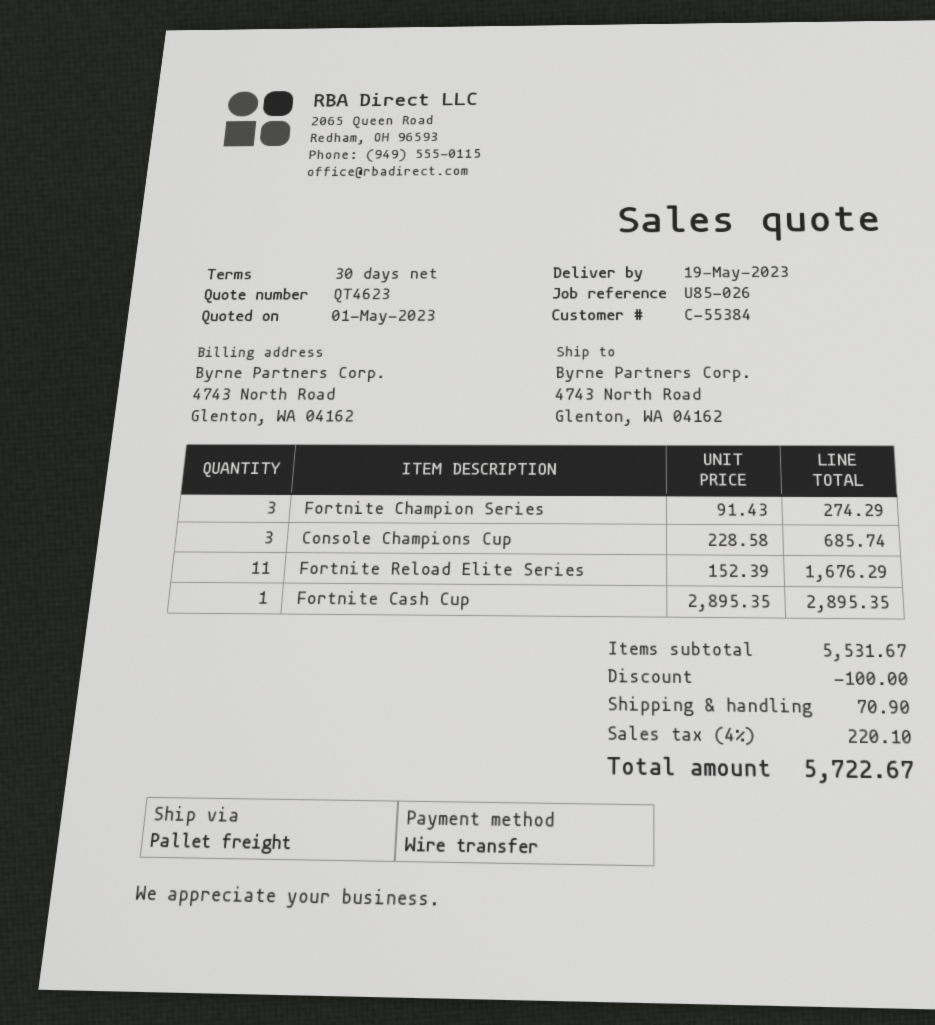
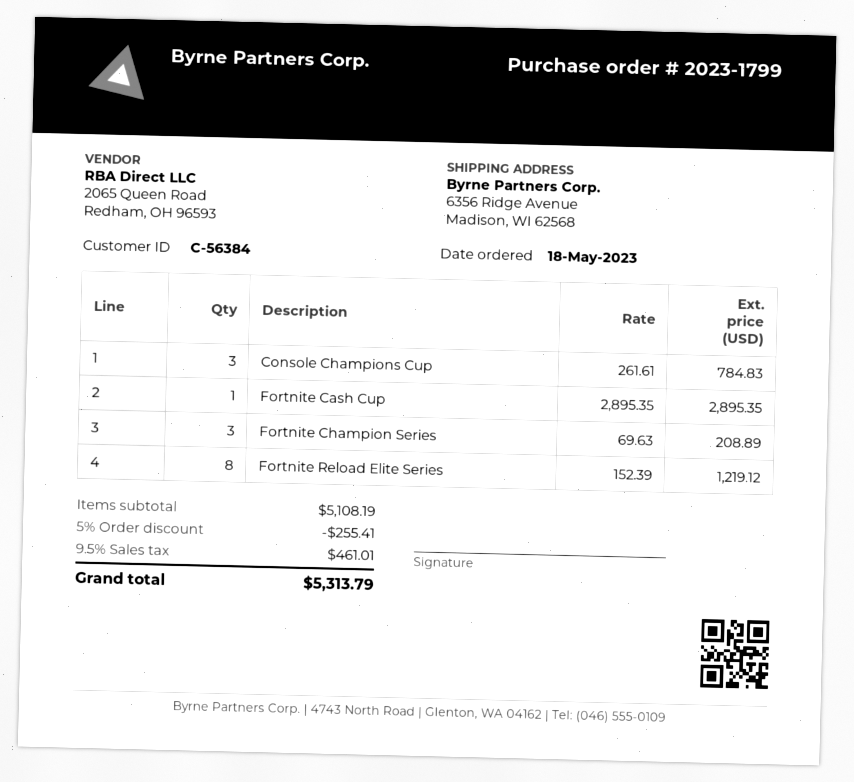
customer number: C-55384 -> C-56384
ship to: 4743 North Road, Glenton, WA 04162 -> 6356 Ridge Avenue, Madison, WI 62568
Fortnite Champion Series: 3 x 91.43 = 274.29 -> 3 x 69.63 = 208.89
Console Champions Cup: 3 x 228.58 = 685.74 -> 3 x 261.61 = 784.83
Fortnite Reload Elite Series: 11 x 152.39 = 1676.29 -> 8 x 152.39 = 1219.12
subtotal: 5531.67 -> 5108.19
discount: 100.00 -> 255.41
shipping: 70.90 -> none
tax: 4% = 220.10 -> 9.5% = 461.01
total: 5722.67 -> 5313.79

